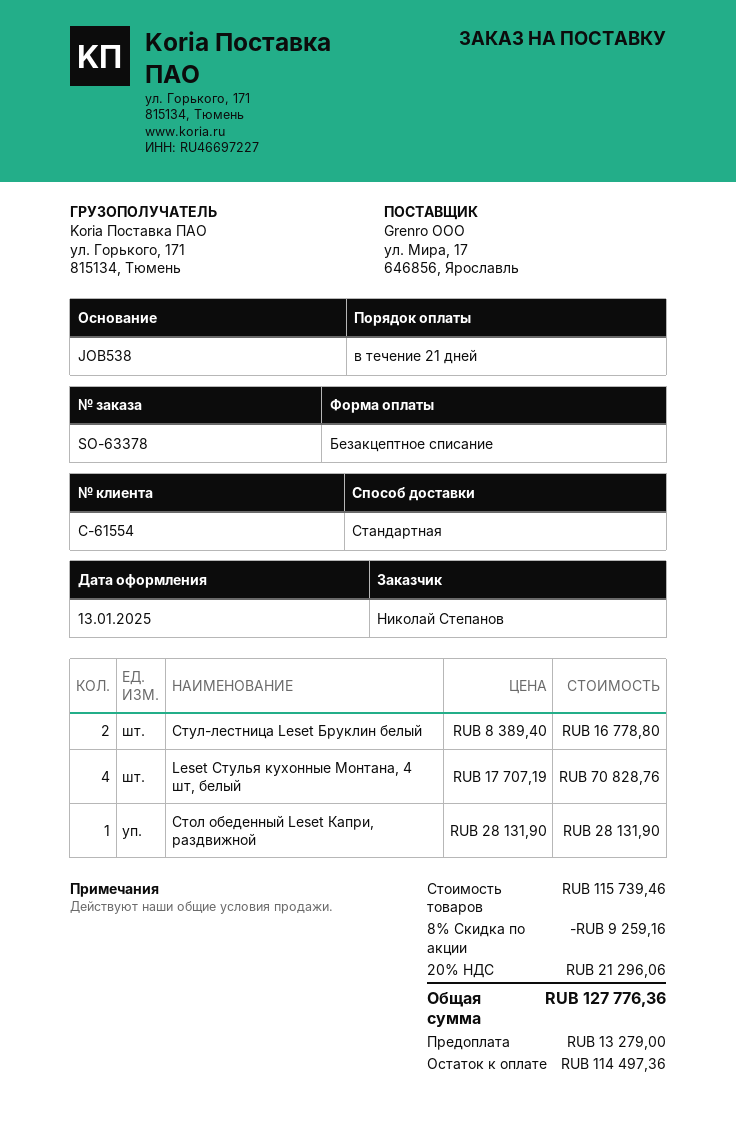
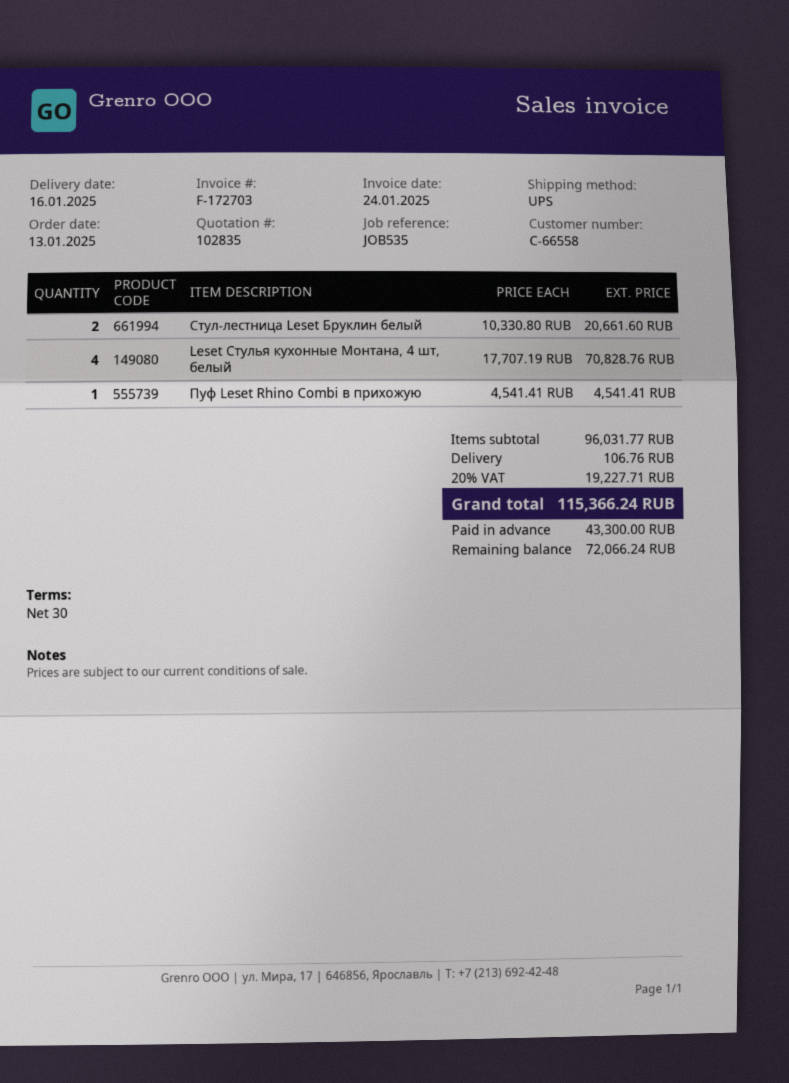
payment terms: 21 days -> 30 days
customer number: C-61554 -> C-66558
reference: JOB538 -> JOB535
shipping method: standard -> UPS
Стул-лестница Leset Бруклин белый: 2 x 8389.40 = 16778.80 -> 2 x 10330.80 = 20661.60
Стол обеденный Leset Капри, раздвижной: 1 x 28131.90 = 28131.90 -> none
Пуф Leset Rhino Combi в прихожую: none -> 1 x 4541.41 = 4541.41
subtotal: 115739.46 -> 96031.77
discount: 8% = 9259.16 -> none
shipping: none -> 106.76
tax: 20% = 21296.06 -> 20% = 19227.71
total: 127776.36 -> 115366.24
deposit: 13279.00 -> 43300.00
balance: 114497.36 -> 72066.24

